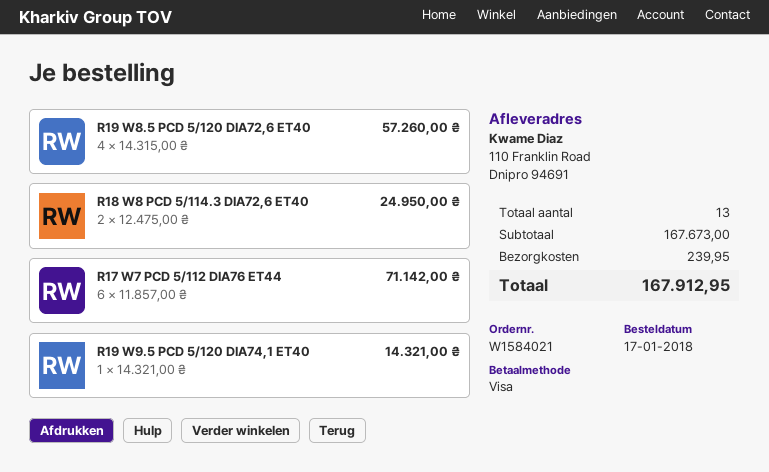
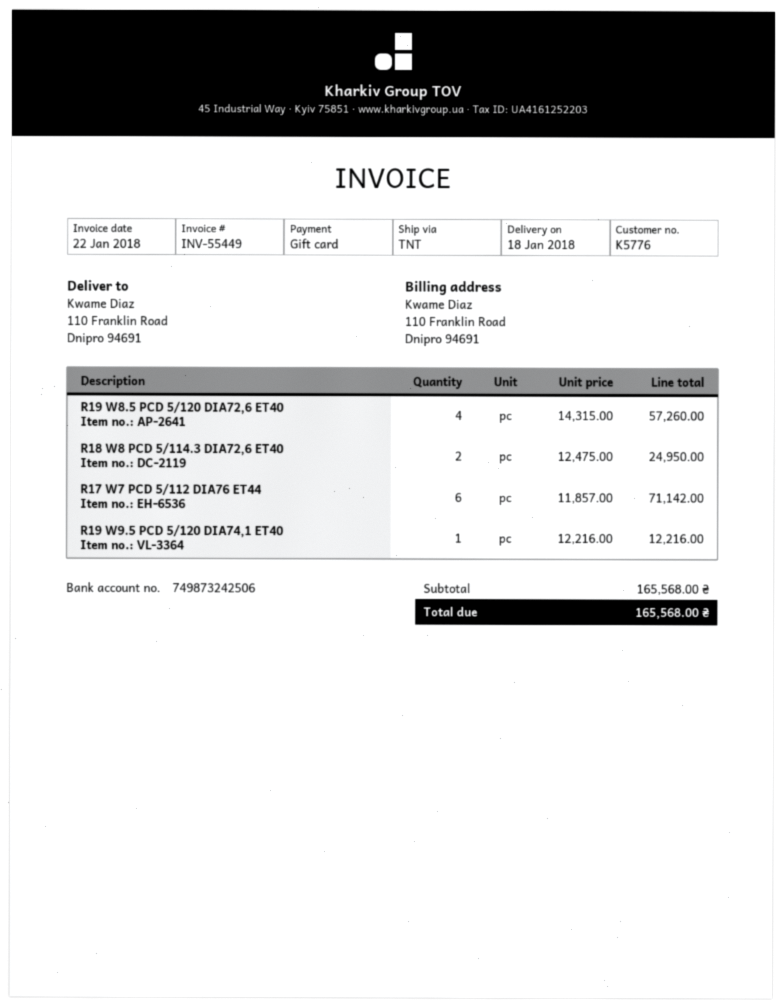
payment method: Visa -> gift card
R19 W9.5 PCD 5/120 DIA74,1 ET40: 1 x 14321.00 = 14321.00 -> 1 x 12216.00 = 12216.00
subtotal: 167673.00 -> 165568.00
shipping: 239.95 -> none
total: 167912.95 -> 165568.00

